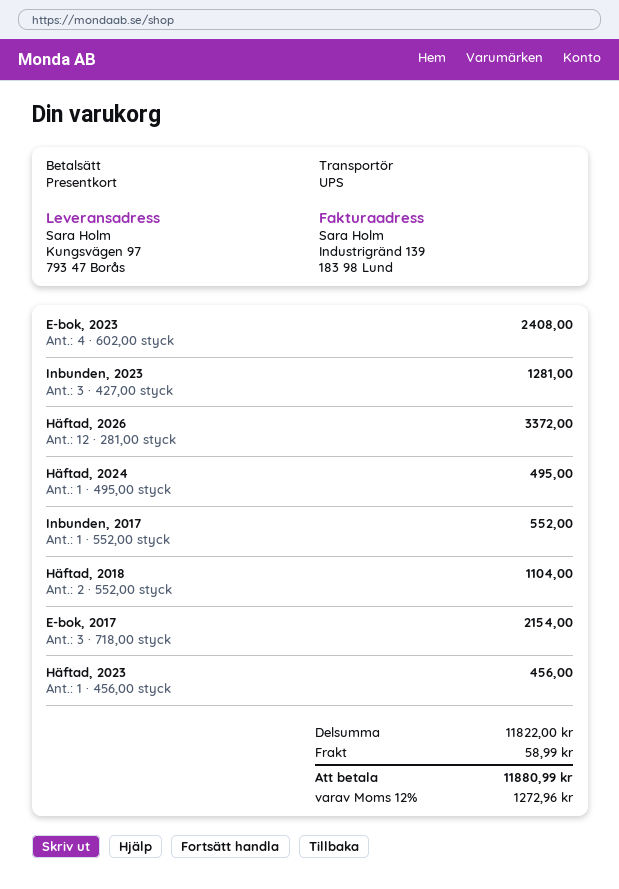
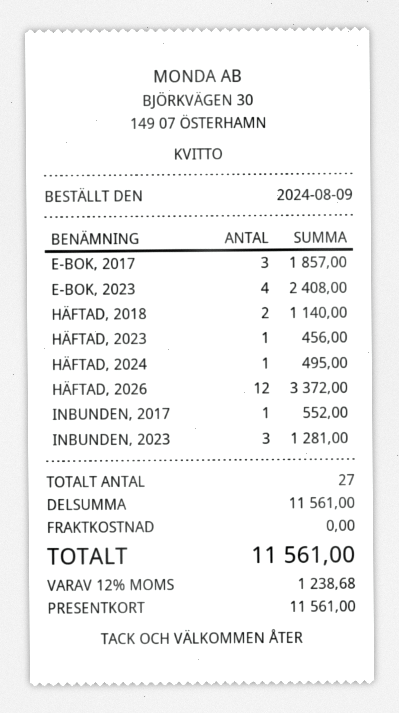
Häftad, 2018: 2 for 1104.00 -> 2 for 1140.00
E-bok, 2017: 3 for 2154.00 -> 3 for 1857.00
subtotal: 11822.00 -> 11561.00
shipping: 58.99 -> 0.00
tax: 12% = 1272.96 -> 12% = 1238.68
total: 11880.99 -> 11561.00

